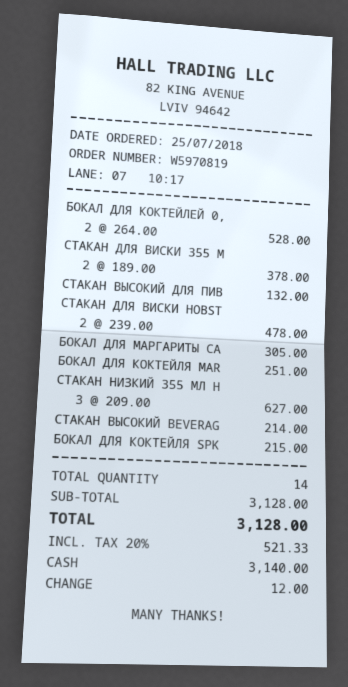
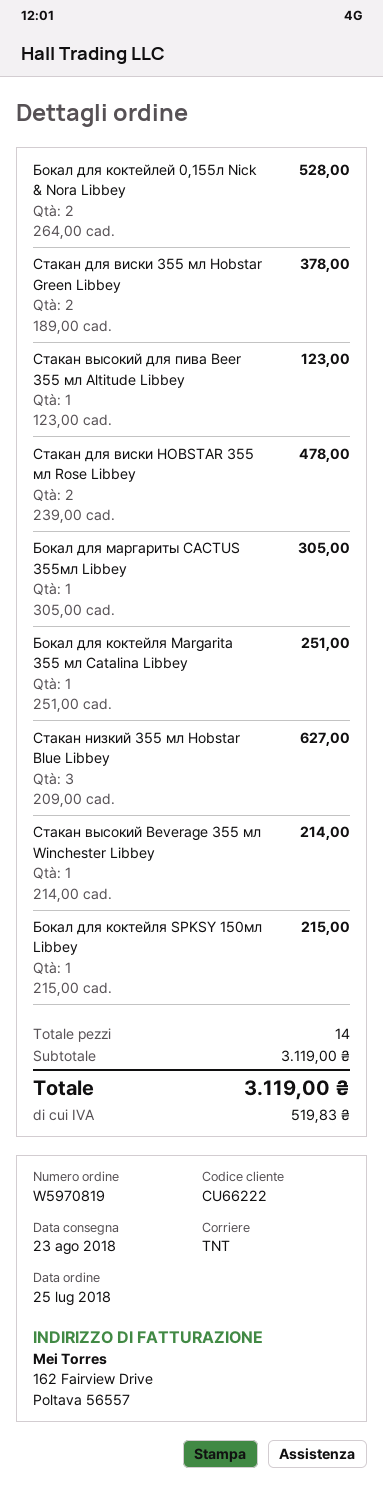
СТАКАН ВЫСОКИЙ ДЛЯ ПИВ: 1 x 132.00 = 132.00 -> 1 x 123.00 = 123.00
subtotal: 3128.00 -> 3119.00
tax: 521.33 -> 519.83
total: 3128.00 -> 3119.00

